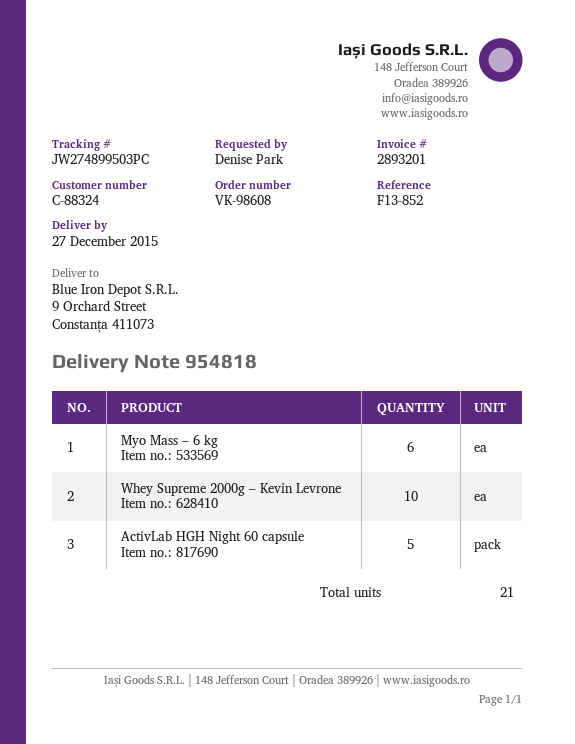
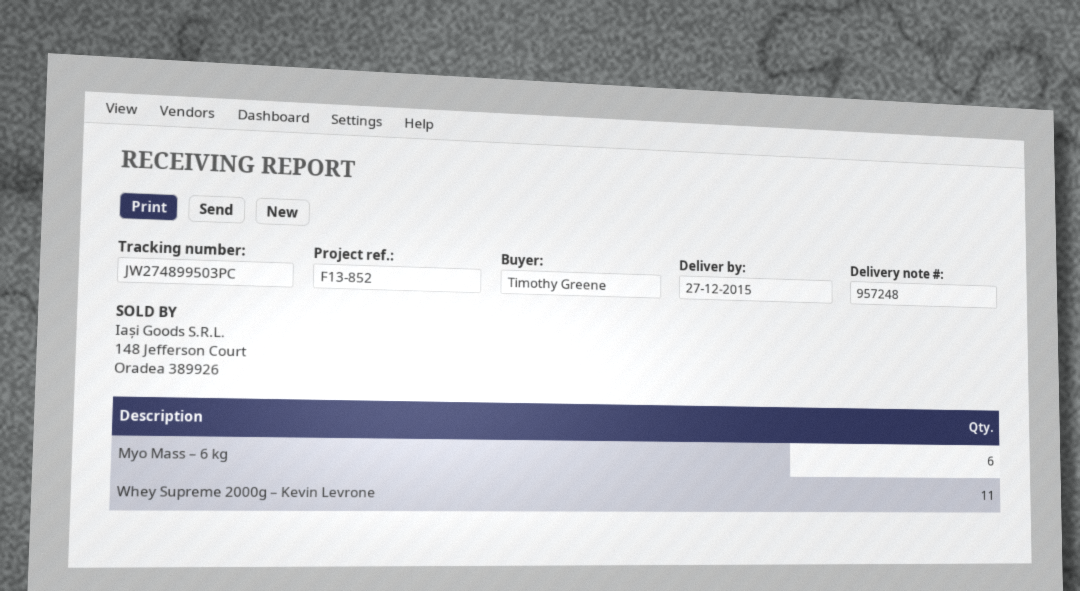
delivery note number: 954818 -> 957248
ordered by: Denise Park -> Timothy Greene
Whey Supreme 2000g – Kevin Levrone: 10 -> 11
ActivLab HGH Night 60 capsule: 5 -> none

